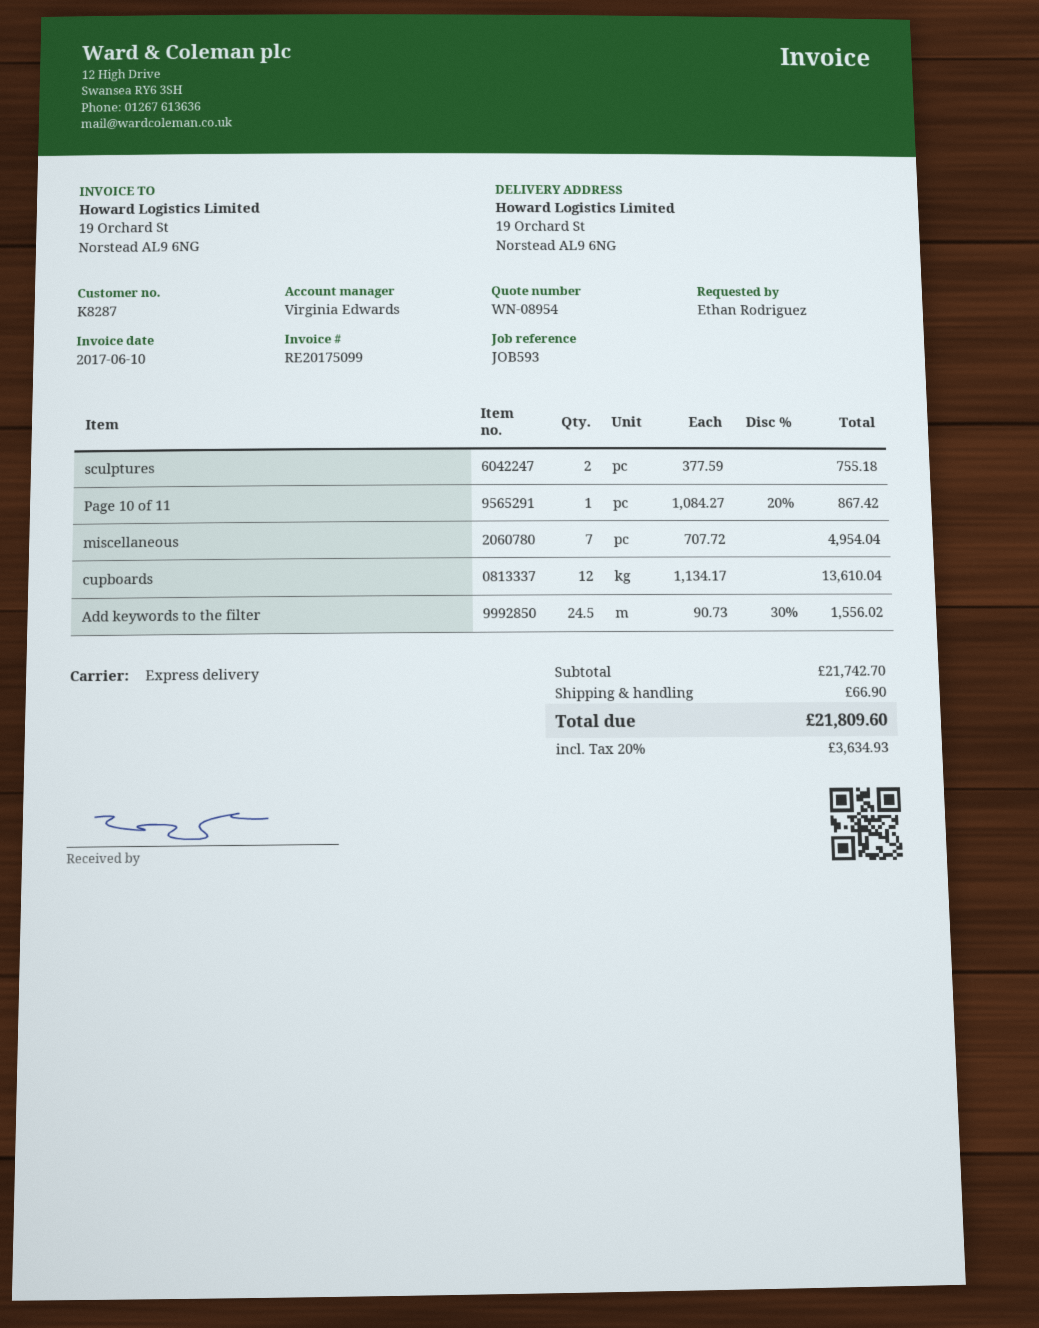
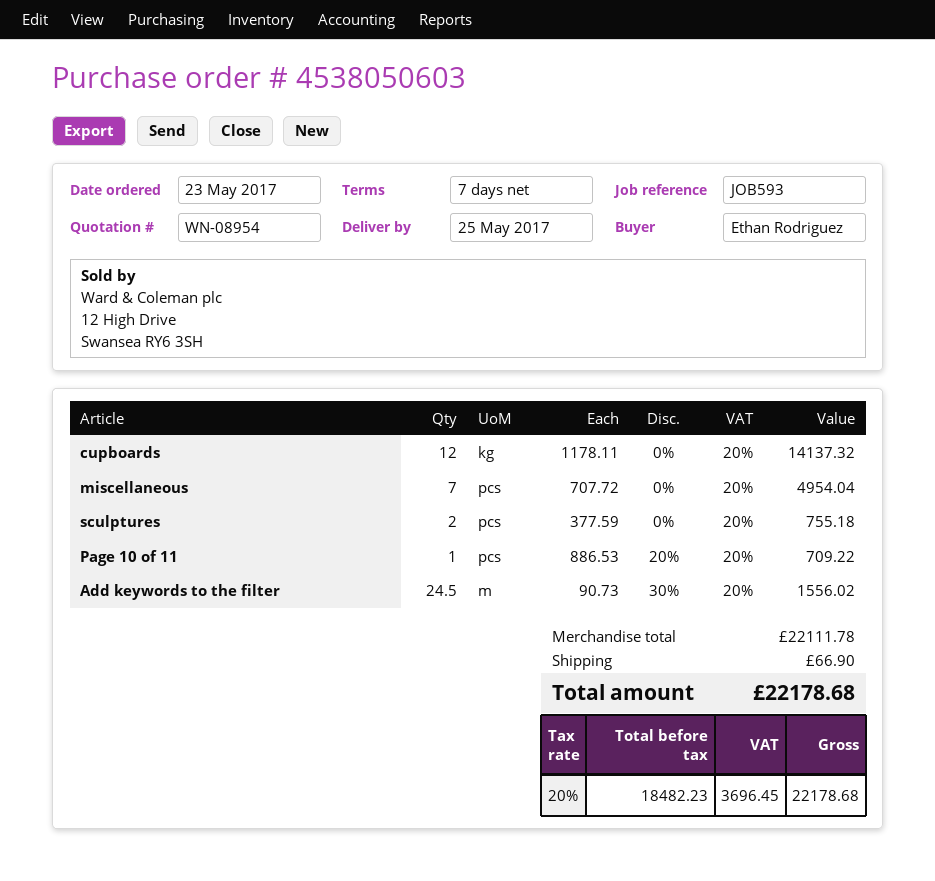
Page 10 of 11: 1 x 1084.27 - 20% = 867.42 -> 1 x 886.53 - 20% = 709.22
cupboards: 12 x 1134.17 = 13610.04 -> 12 x 1178.11 = 14137.32
subtotal: 21742.70 -> 22111.78
tax: 20% = 3634.93 -> 20% = 3696.45
total: 21809.60 -> 22178.68

